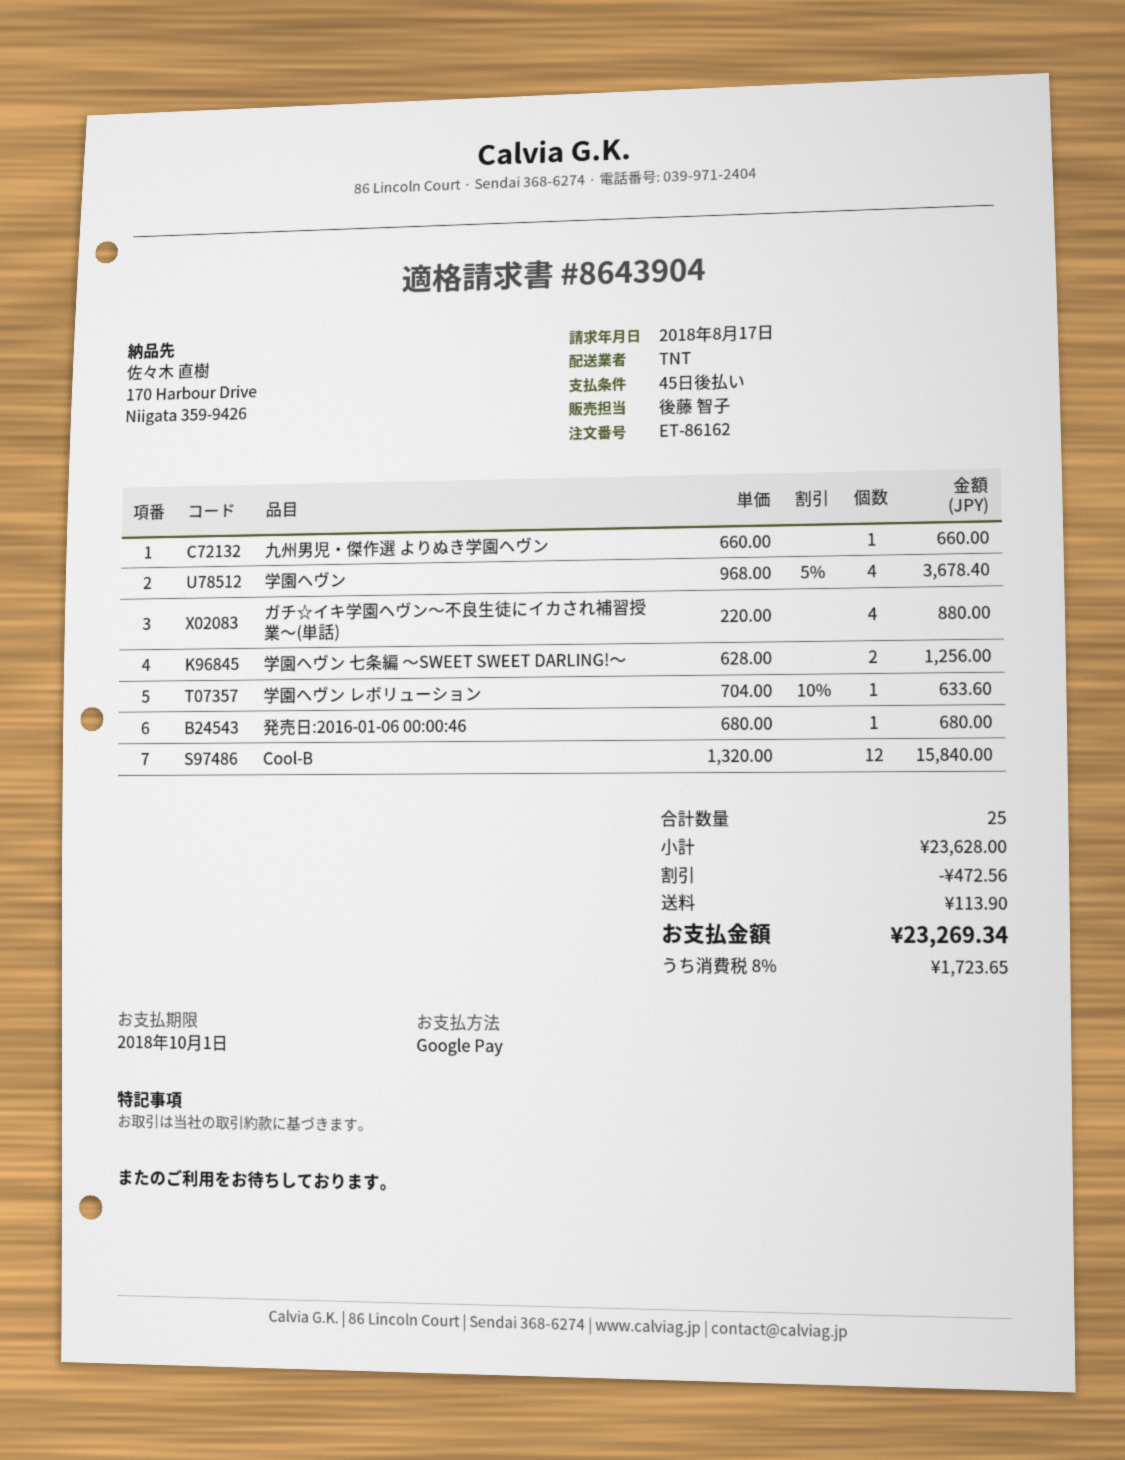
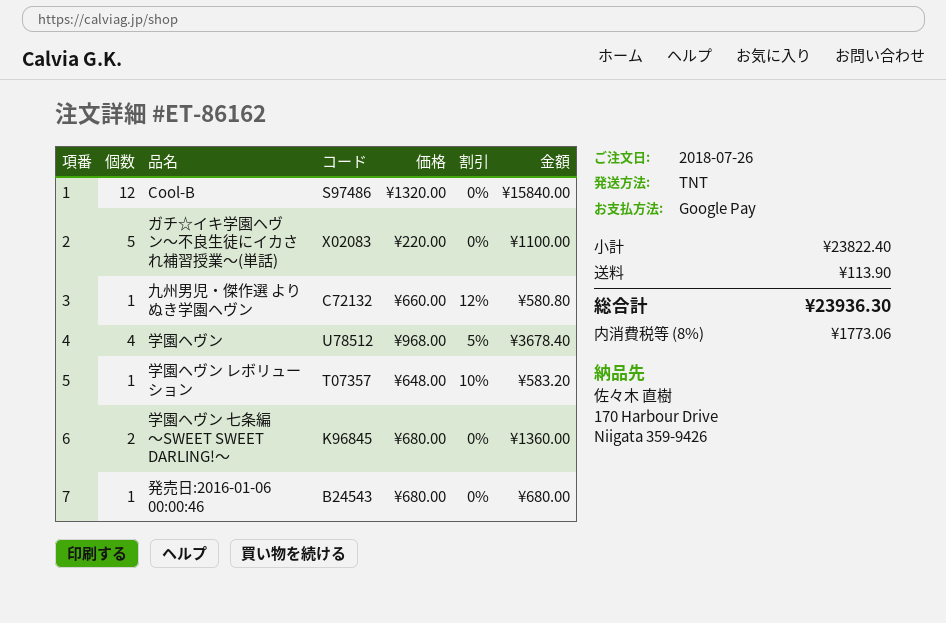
九州男児・傑作選 よりぬき学園ヘヴン: 1 x 660.00 = 660.00 -> 1 x 660.00 - 12% = 580.80
ガチ☆イキ学園ヘヴン〜不良生徒にイカされ補習授業〜(単話): 4 x 220.00 = 880.00 -> 5 x 220.00 = 1100.00
学園ヘヴン 七条編 〜SWEET SWEET DARLING!〜: 2 x 628.00 = 1256.00 -> 2 x 680.00 = 1360.00
学園ヘヴン レボリューション: 1 x 704.00 - 10% = 633.60 -> 1 x 648.00 - 10% = 583.20
subtotal: 23628.00 -> 23822.40
discount: 472.56 -> none
tax: 8% = 1723.65 -> 8% = 1773.06
total: 23269.34 -> 23936.30

